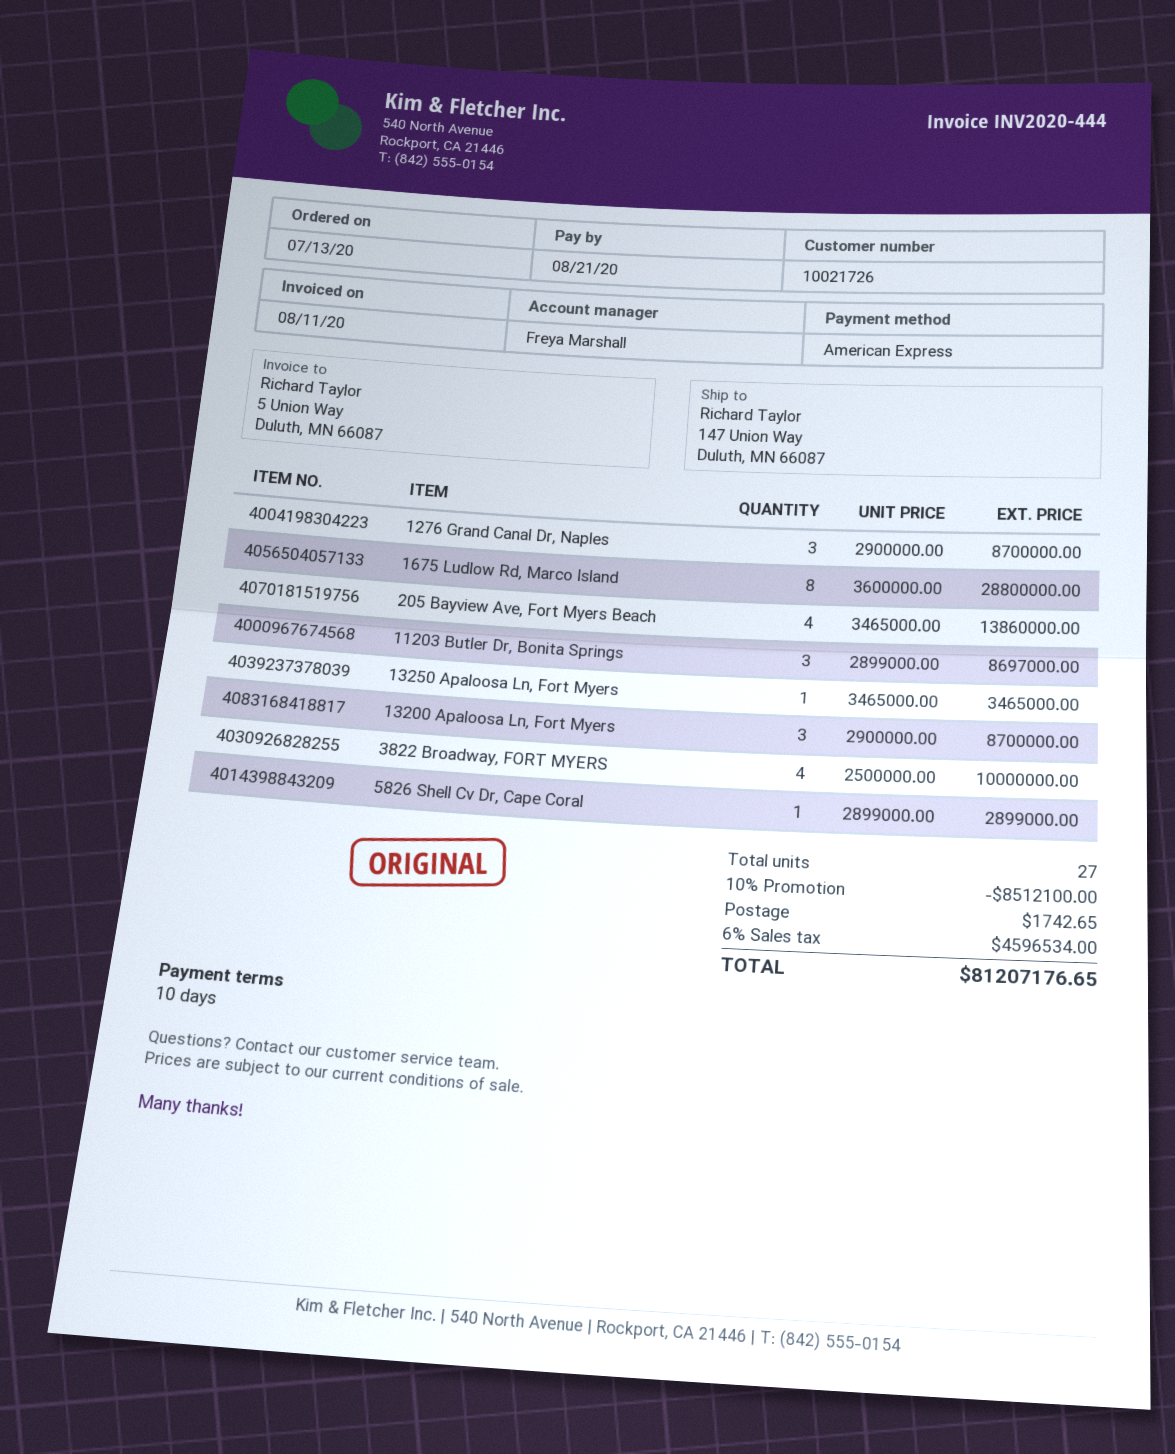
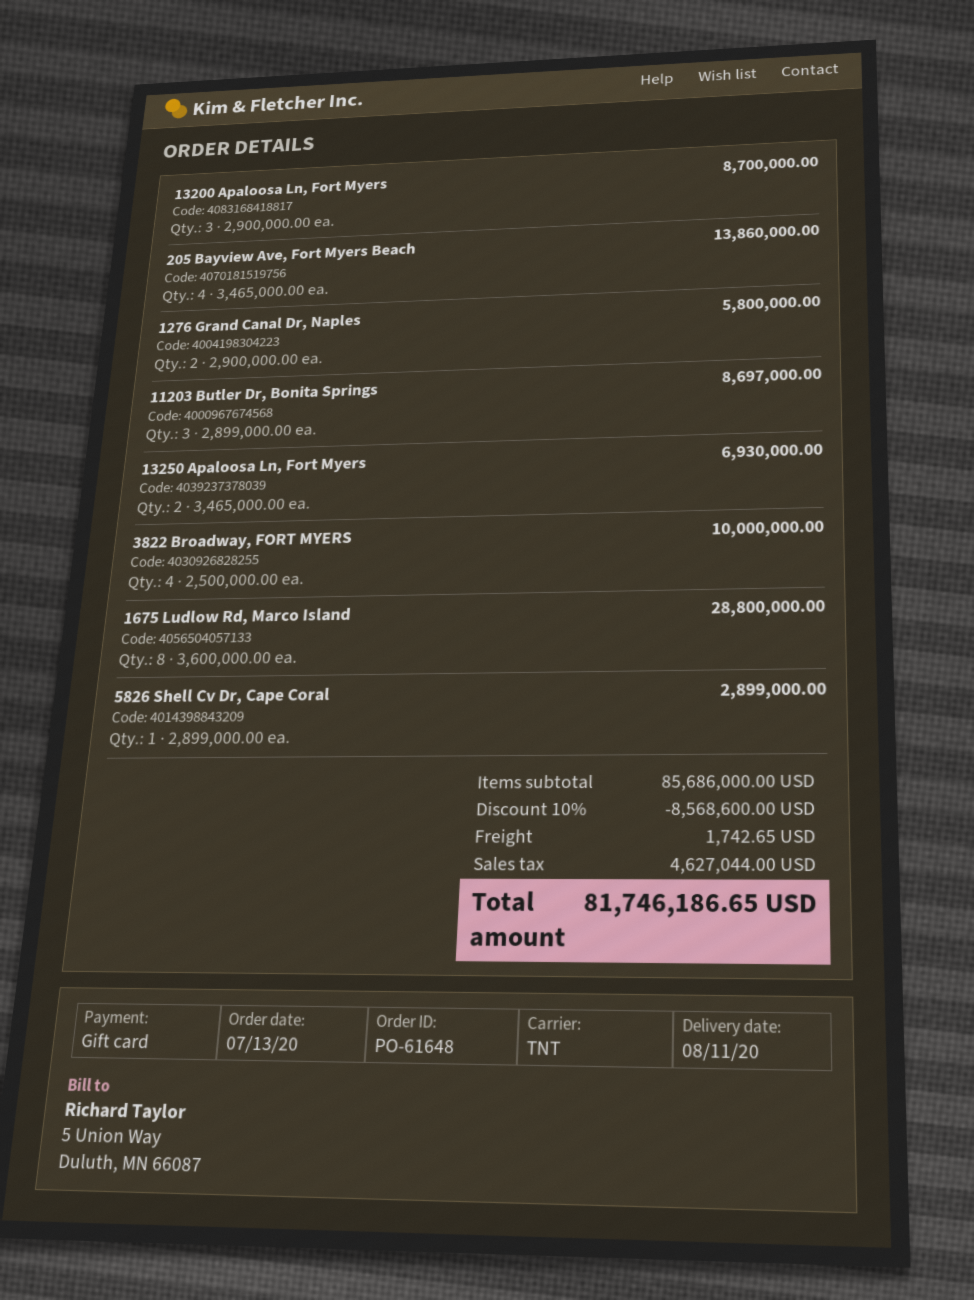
payment method: American Express -> gift card
1276 Grand Canal Dr, Naples: 3 x 2900000.00 = 8700000.00 -> 2 x 2900000.00 = 5800000.00
13250 Apaloosa Ln, Fort Myers: 1 x 3465000.00 = 3465000.00 -> 2 x 3465000.00 = 6930000.00
discount: 10% = 8512100.00 -> 10% = 8568600.00
tax: 4596534.00 -> 4627044.00
total: 81207176.65 -> 81746186.65

